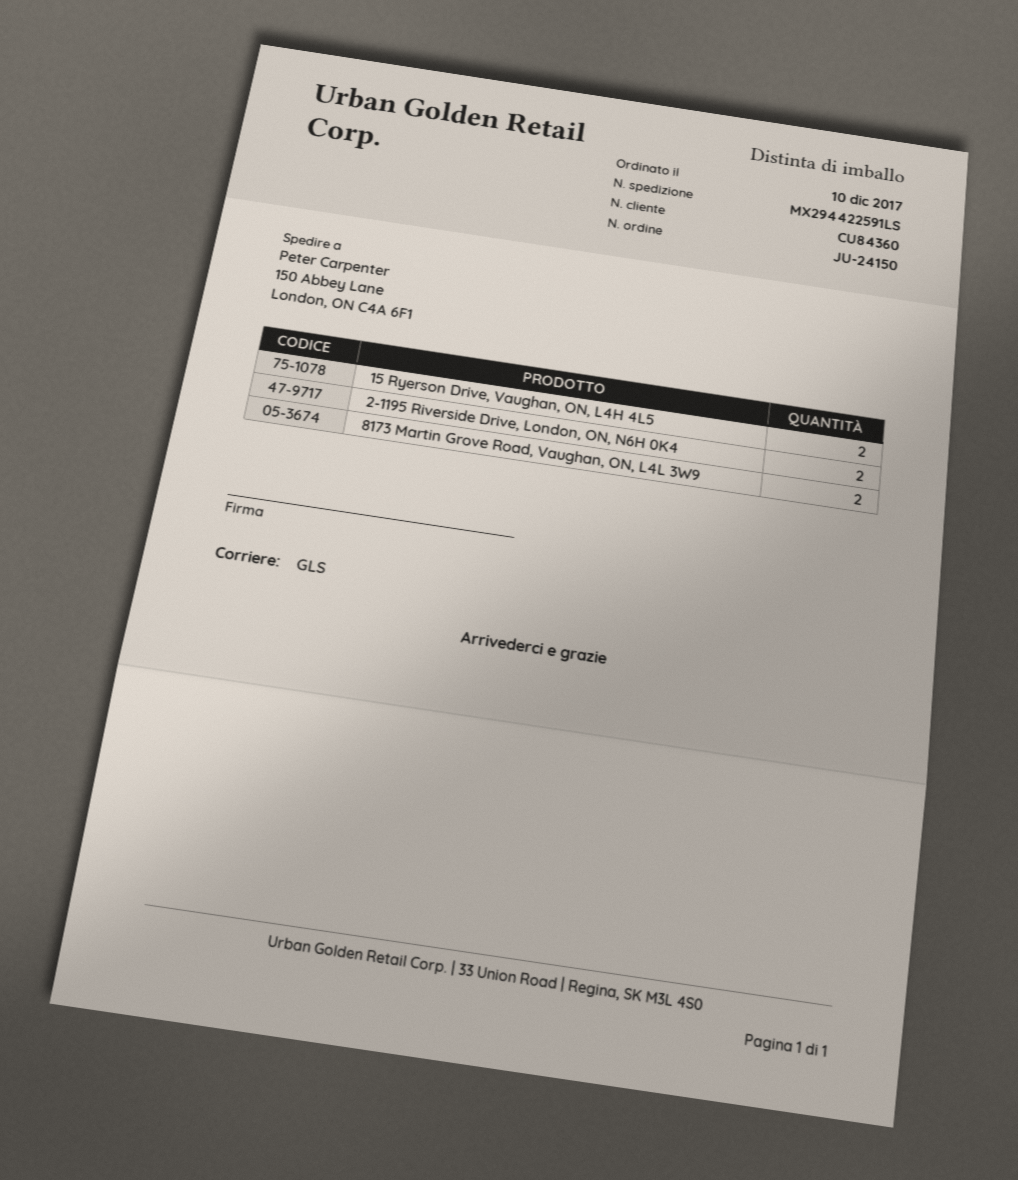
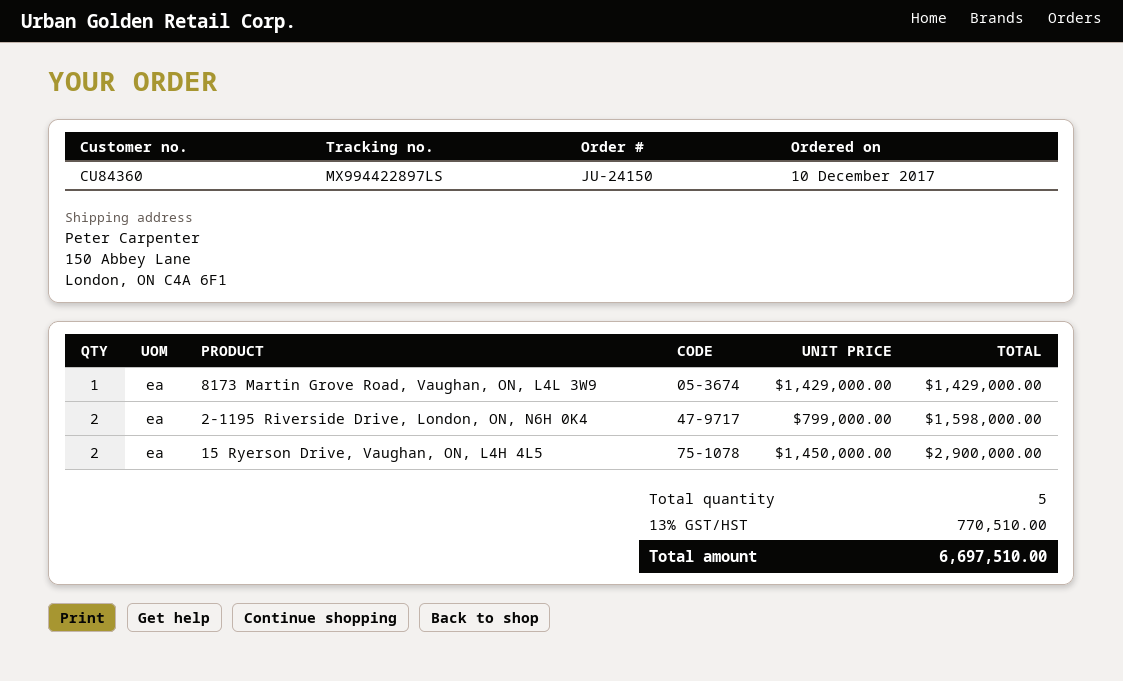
tracking number: MX294422591LS -> MX994422897LS
8173 Martin Grove Road, Vaughan, ON, L4L 3W9: 2 -> 1

